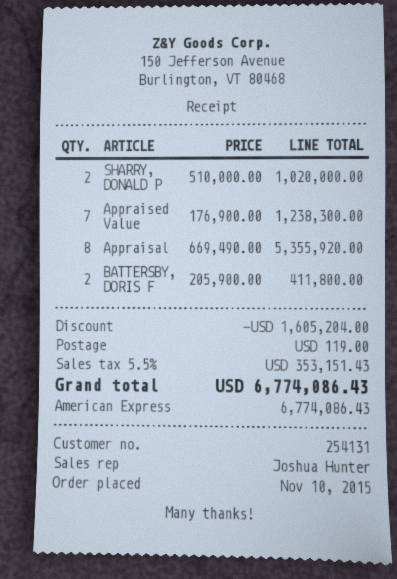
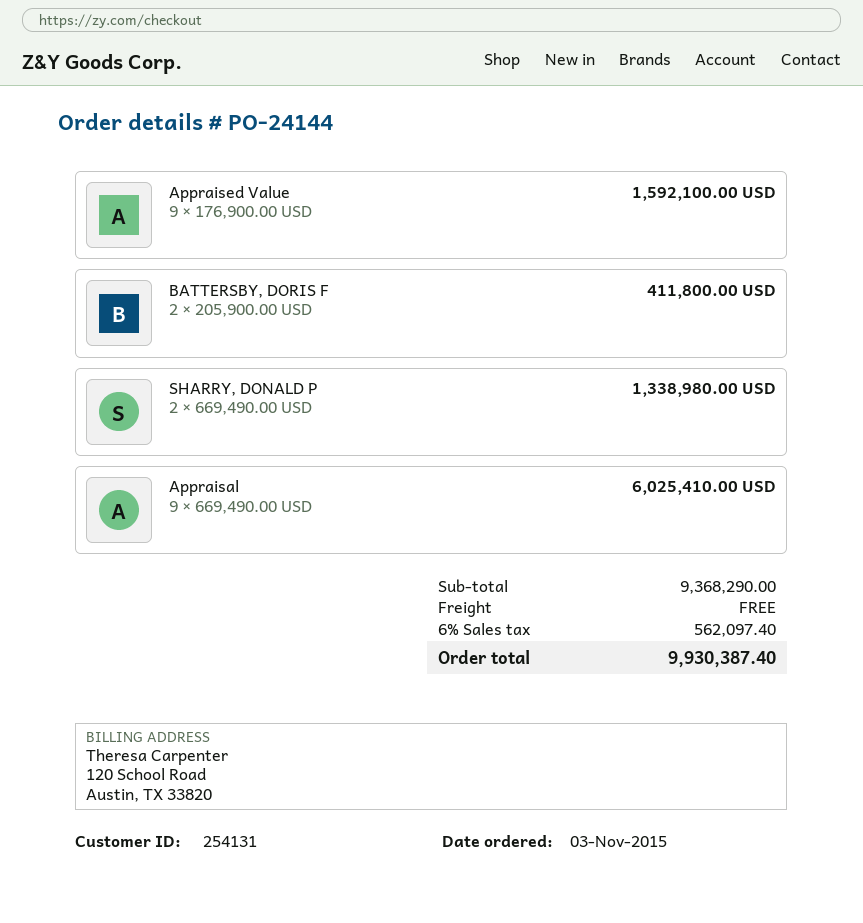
order date: 2015-11-10 -> 2015-11-03
SHARRY, DONALD P: 2 x 510000.00 = 1020000.00 -> 2 x 669490.00 = 1338980.00
Appraised Value: 7 x 176900.00 = 1238300.00 -> 9 x 176900.00 = 1592100.00
Appraisal: 8 x 669490.00 = 5355920.00 -> 9 x 669490.00 = 6025410.00
discount: 1605204.00 -> none
shipping: 119.00 -> 0.00
tax: 5.5% = 353151.43 -> 6% = 562097.40
total: 6774086.43 -> 9930387.40

